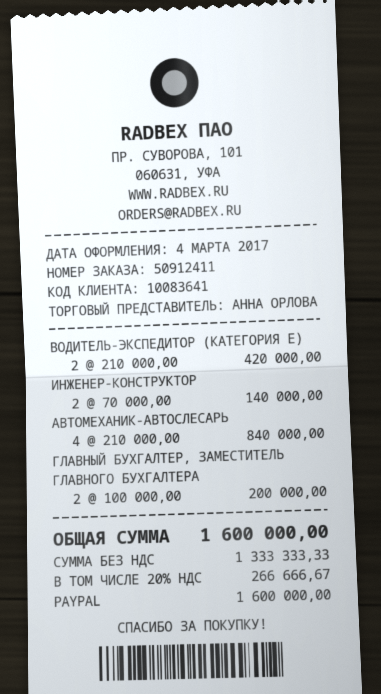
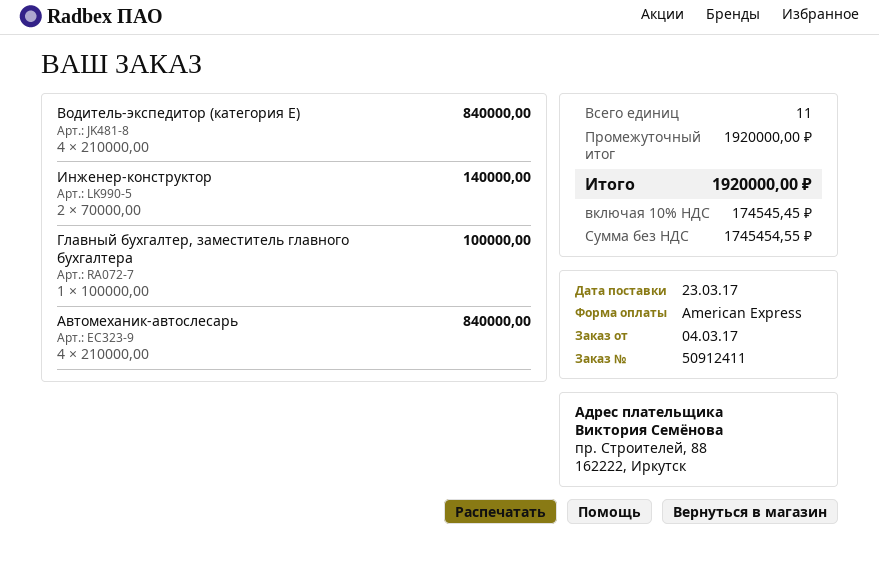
payment method: PayPal -> American Express
ВОДИТЕЛЬ-ЭКСПЕДИТОР (КАТЕГОРИЯ Е): 2 x 210000.00 = 420000.00 -> 4 x 210000.00 = 840000.00
ГЛАВНЫЙ БУХГАЛТЕР, ЗАМЕСТИТЕЛЬ ГЛАВНОГО БУХГАЛТЕРА: 2 x 100000.00 = 200000.00 -> 1 x 100000.00 = 100000.00
net: 1333333.33 -> 1745454.55
tax: 20% = 266666.67 -> 10% = 174545.45
total: 1600000.00 -> 1920000.00

